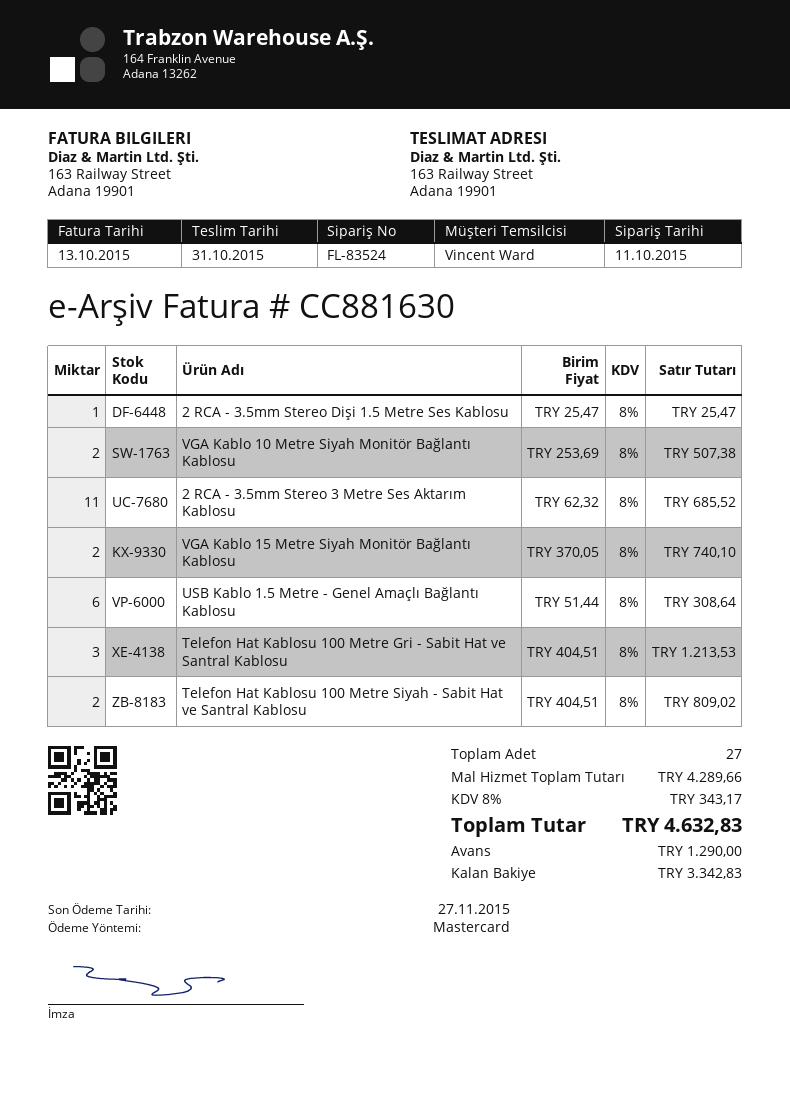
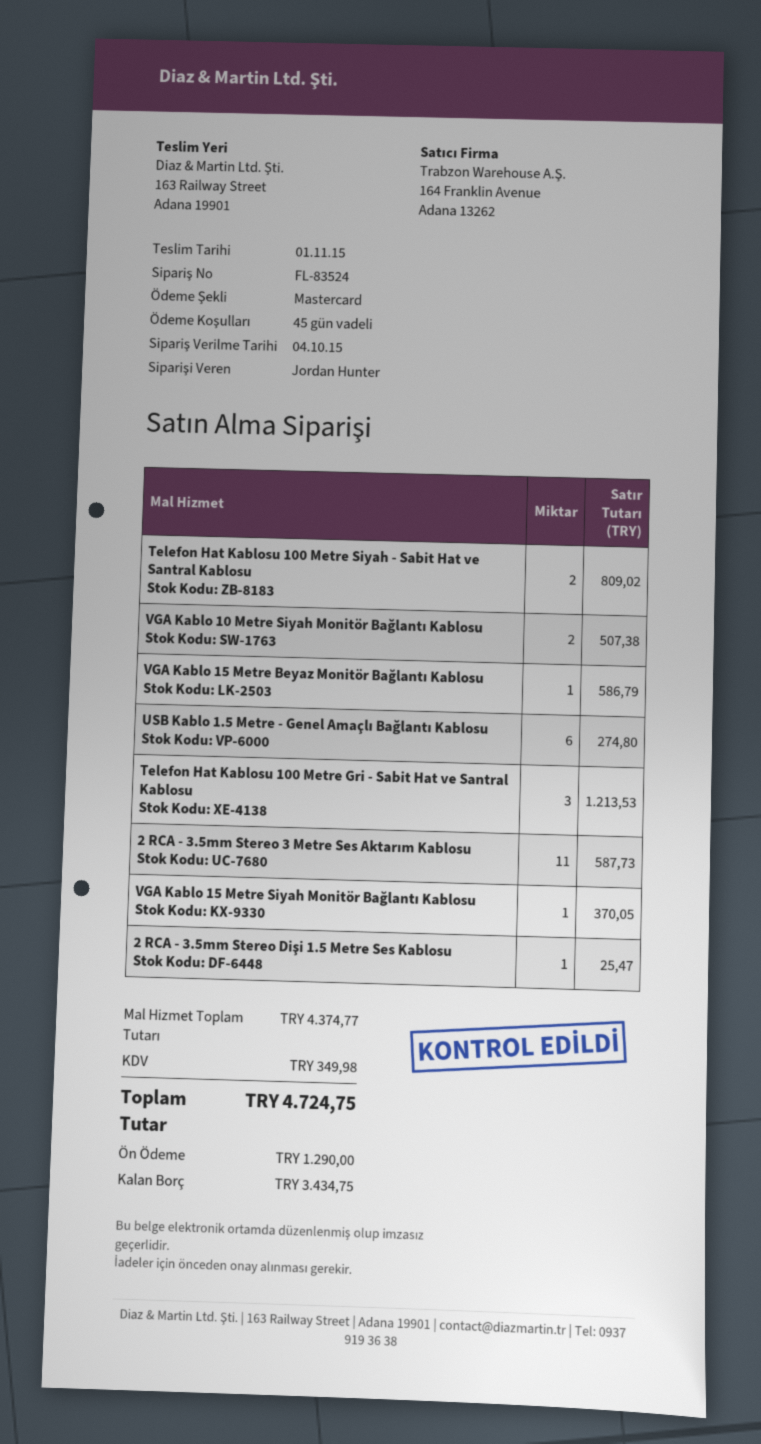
order date: 2015-10-11 -> 2015-10-04
delivery date: 2015-10-31 -> 2015-11-01
2 RCA - 3.5mm Stereo 3 Metre Ses Aktarım Kablosu: 11 for 685.52 -> 11 for 587.73
VGA Kablo 15 Metre Siyah Monitör Bağlantı Kablosu: 2 for 740.10 -> 1 for 370.05
USB Kablo 1.5 Metre - Genel Amaçlı Bağlantı Kablosu: 6 for 308.64 -> 6 for 274.80
VGA Kablo 15 Metre Beyaz Monitör Bağlantı Kablosu: none -> 1 for 586.79
subtotal: 4289.66 -> 4374.77
tax: 343.17 -> 349.98
total: 4632.83 -> 4724.75
balance: 3342.83 -> 3434.75

